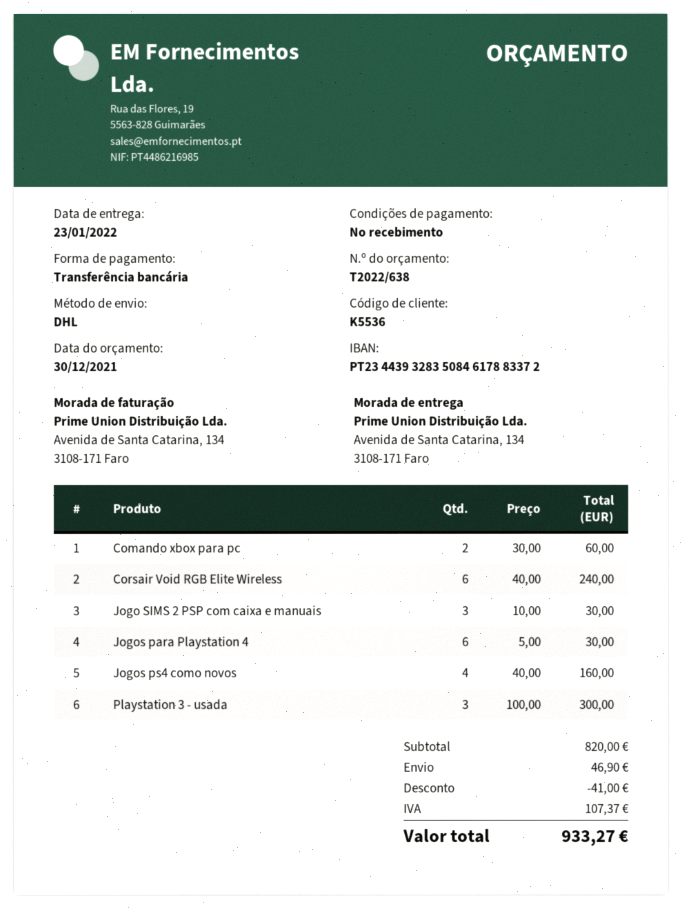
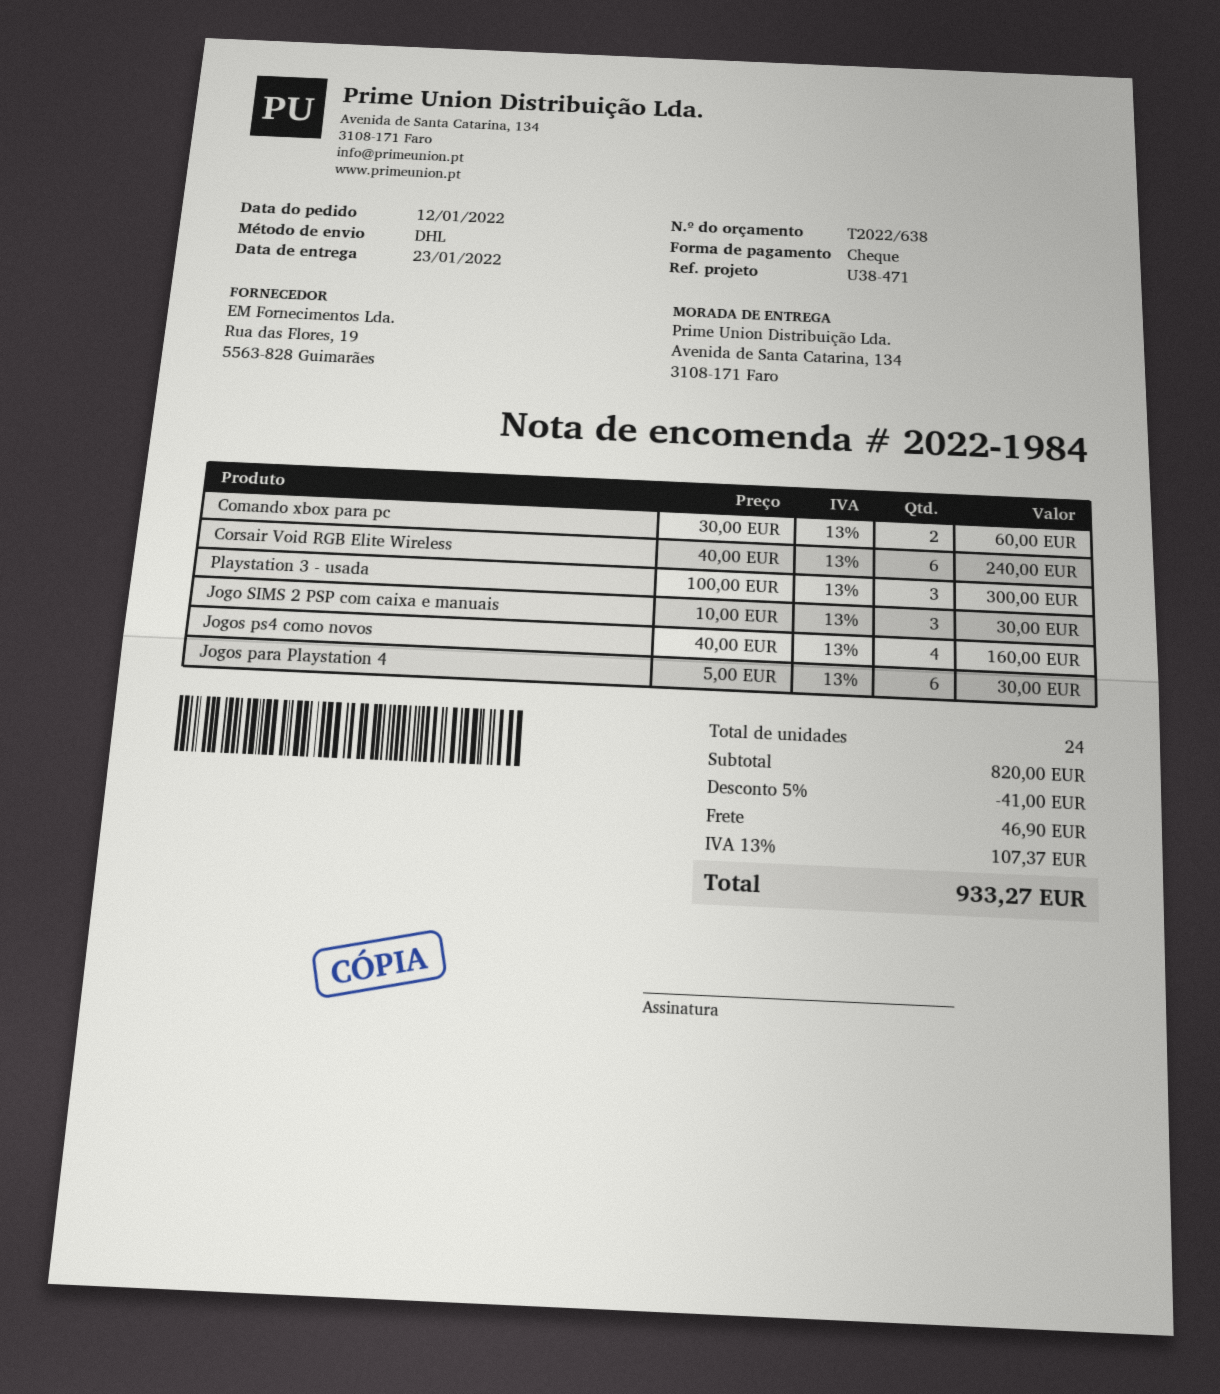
payment method: bank transfer -> cheque

